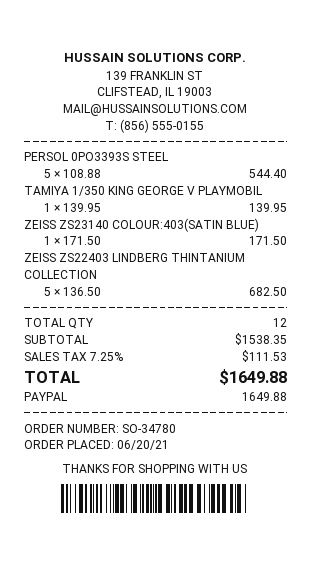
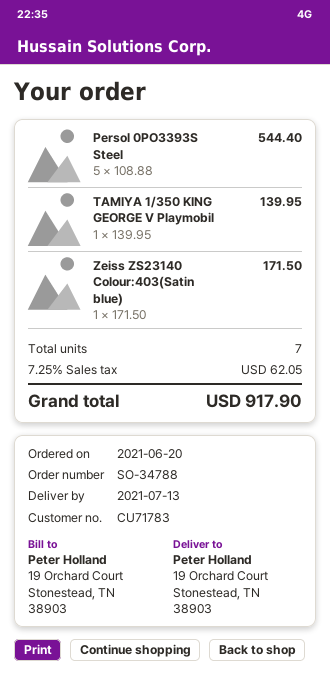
order number: SO-34780 -> SO-34788
ZEISS ZS22403 LINDBERG THINTANIUM COLLECTION: 5 x 136.50 = 682.50 -> none
total quantity: 12 -> 7
tax: 7.25% = 111.53 -> 7.25% = 62.05
total: 1649.88 -> 917.90

